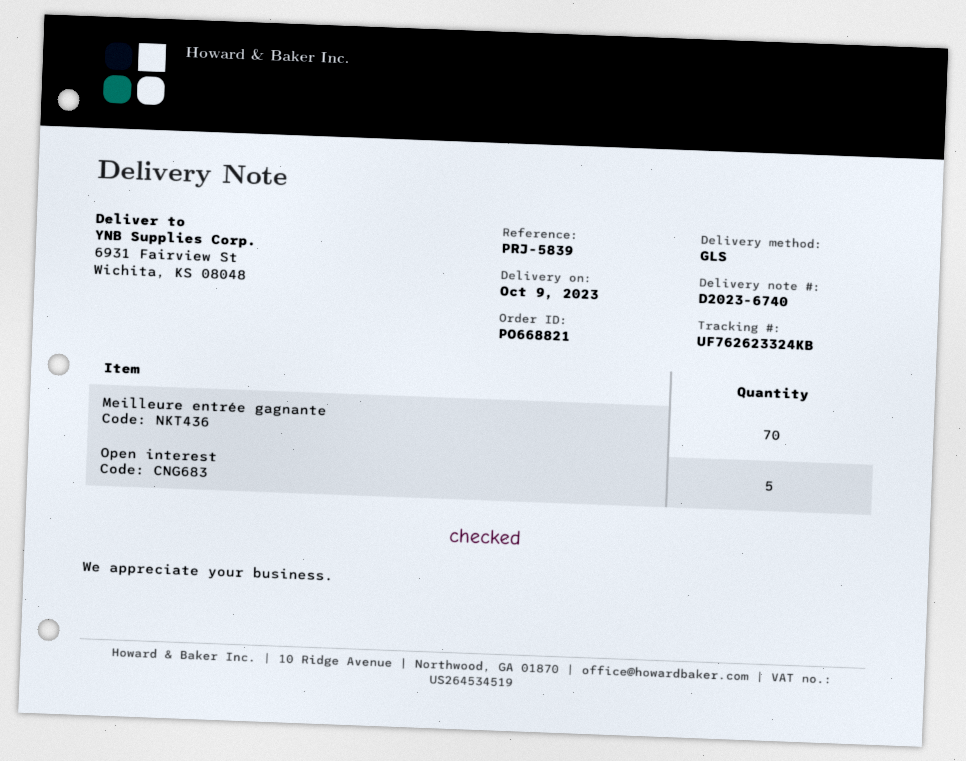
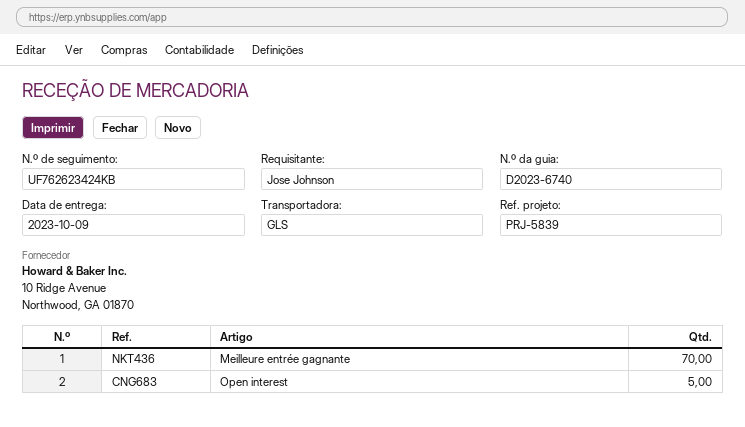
tracking number: UF762623324KB -> UF762623424KB

